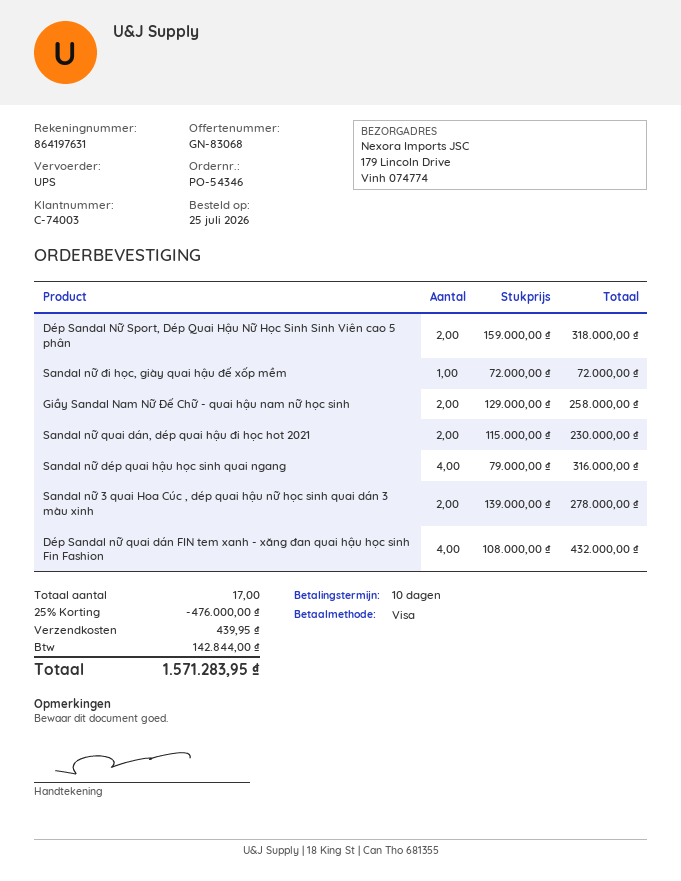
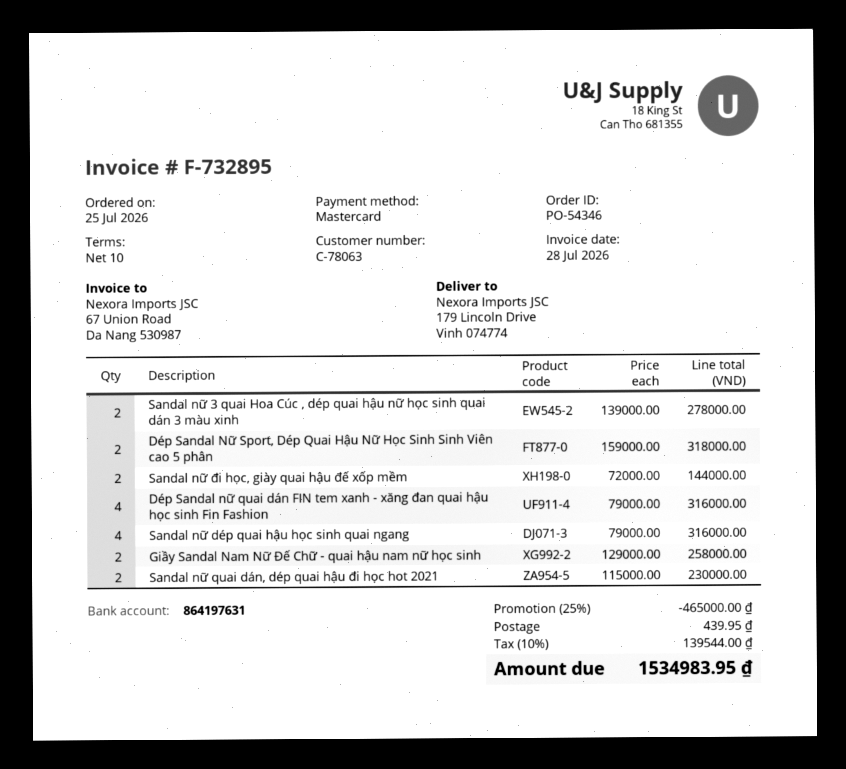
customer number: C-74003 -> C-78063
payment method: Visa -> Mastercard
Sandal nữ đi học, giày quai hậu đế xốp mềm: 1 x 72000.00 = 72000.00 -> 2 x 72000.00 = 144000.00
Dép Sandal nữ quai dán FIN tem xanh - xăng đan quai hậu học sinh Fin Fashion: 4 x 108000.00 = 432000.00 -> 4 x 79000.00 = 316000.00
discount: 25% = 476000.00 -> 25% = 465000.00
tax: 142844.00 -> 139544.00
total: 1571283.95 -> 1534983.95

